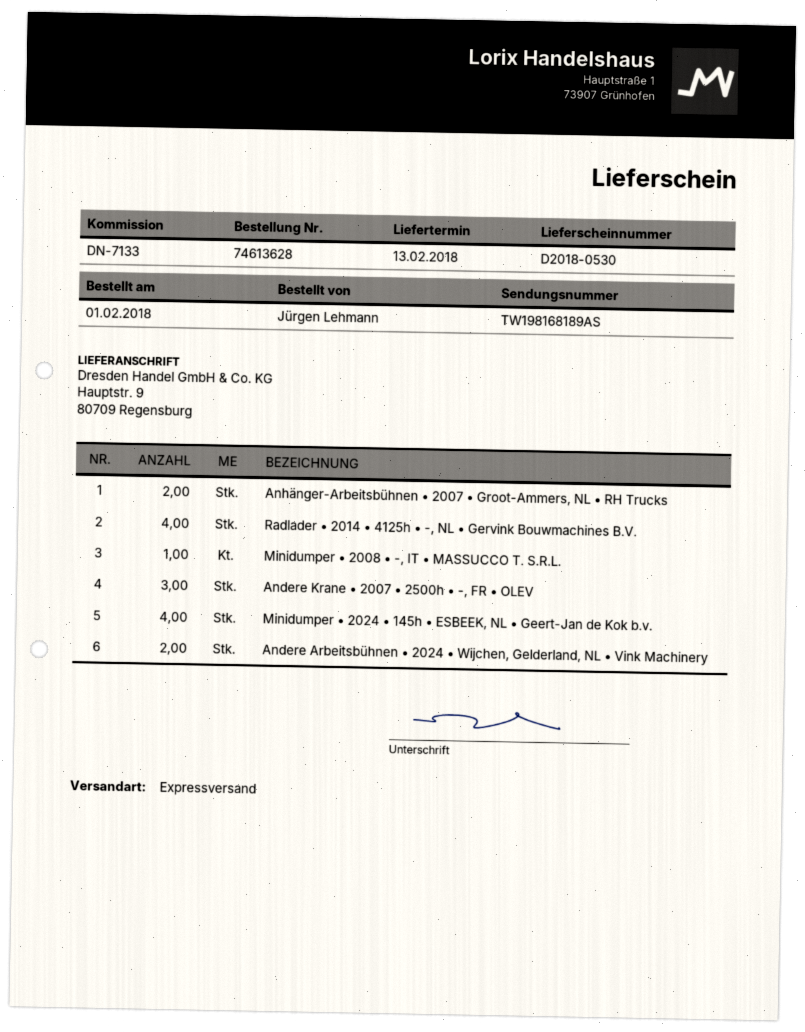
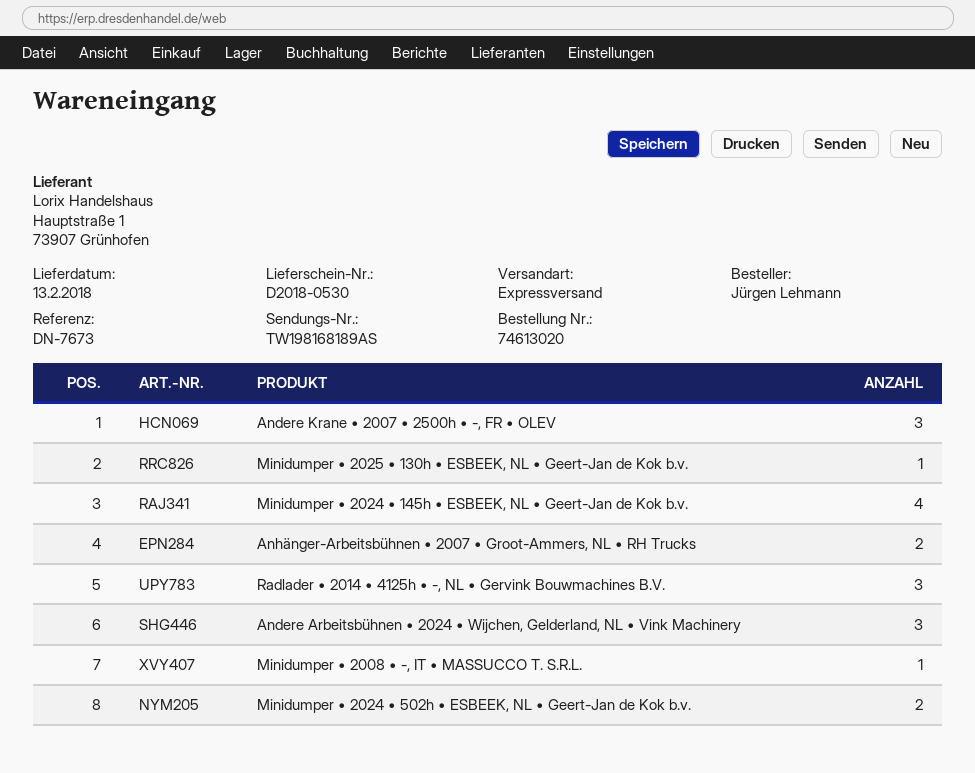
order number: 74613628 -> 74613020
reference: DN-7133 -> DN-7673
Radlader • 2014 • 4125h • -, NL • Gervink Bouwmachines B.V.: 4 -> 3
Andere Arbeitsbühnen • 2024 • Wijchen, Gelderland, NL • Vink Machinery: 2 -> 3
Minidumper • 2025 • 130h • ESBEEK, NL • Geert-Jan de Kok b.v.: none -> 1
Minidumper • 2024 • 502h • ESBEEK, NL • Geert-Jan de Kok b.v.: none -> 2

